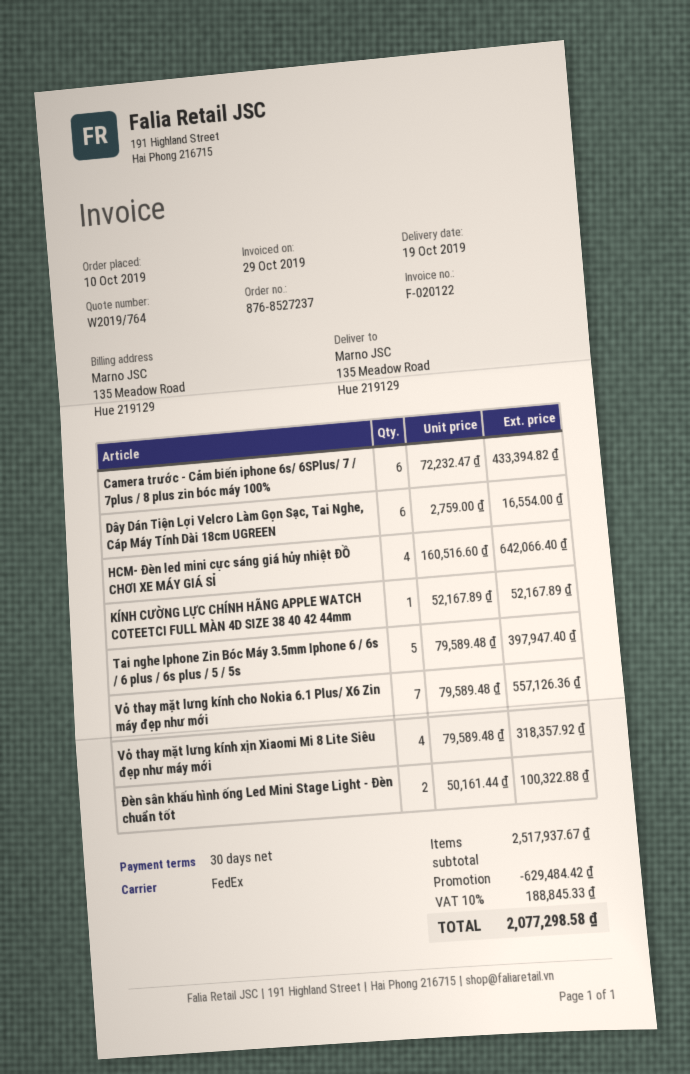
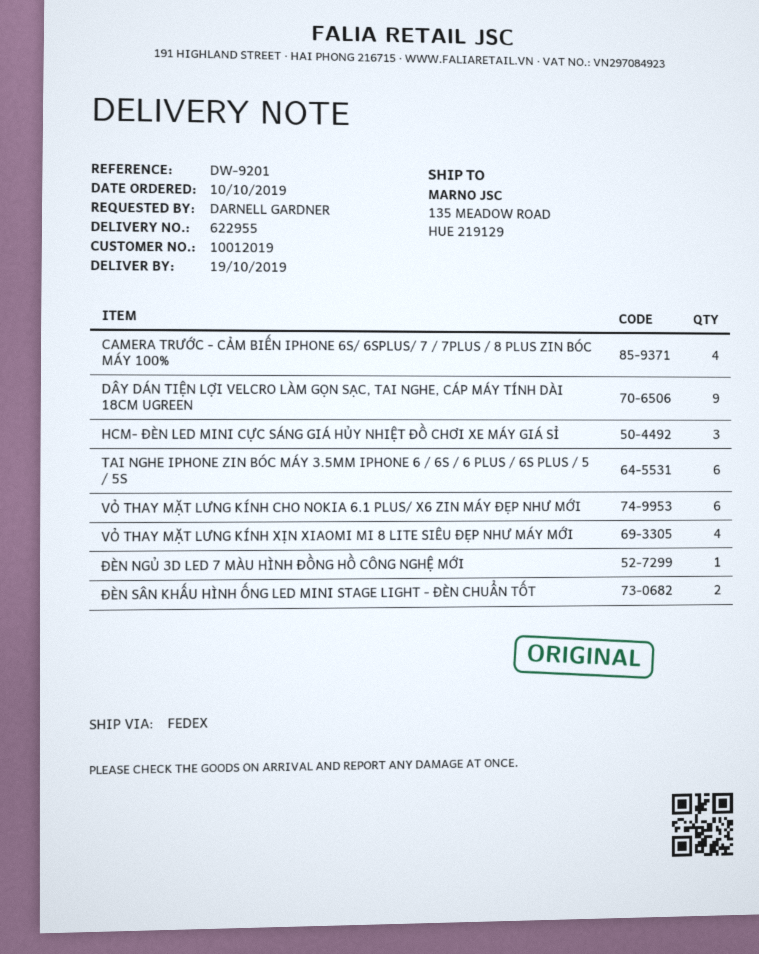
Camera trước - Cảm biến iphone 6s/ 6SPlus/ 7 / 7plus / 8 plus zin bóc máy 100%: 6 -> 4
Dây Dán Tiện Lợi Velcro Làm Gọn Sạc, Tai Nghe, Cáp Máy Tính Dài 18cm UGREEN: 6 -> 9
HCM- Đèn led mini cực sáng giá hủy nhiệt ĐỒ CHƠI XE MÁY GIÁ SỈ: 4 -> 3
KÍNH CƯỜNG LỰC CHÍNH HÃNG APPLE WATCH COTEETCI FULL MÀN 4D SIZE 38 40 42 44mm: 1 -> none
Tai nghe Iphone Zin Bóc Máy 3.5mm Iphone 6 / 6s / 6 plus / 6s plus / 5 / 5s: 5 -> 6
Vỏ thay mặt lưng kính cho Nokia 6.1 Plus/ X6 Zin máy đẹp như mới: 7 -> 6
ĐÈN NGỦ 3D LED 7 MÀU HÌNH ĐỒNG HỒ CÔNG NGHỆ MỚI: none -> 1

